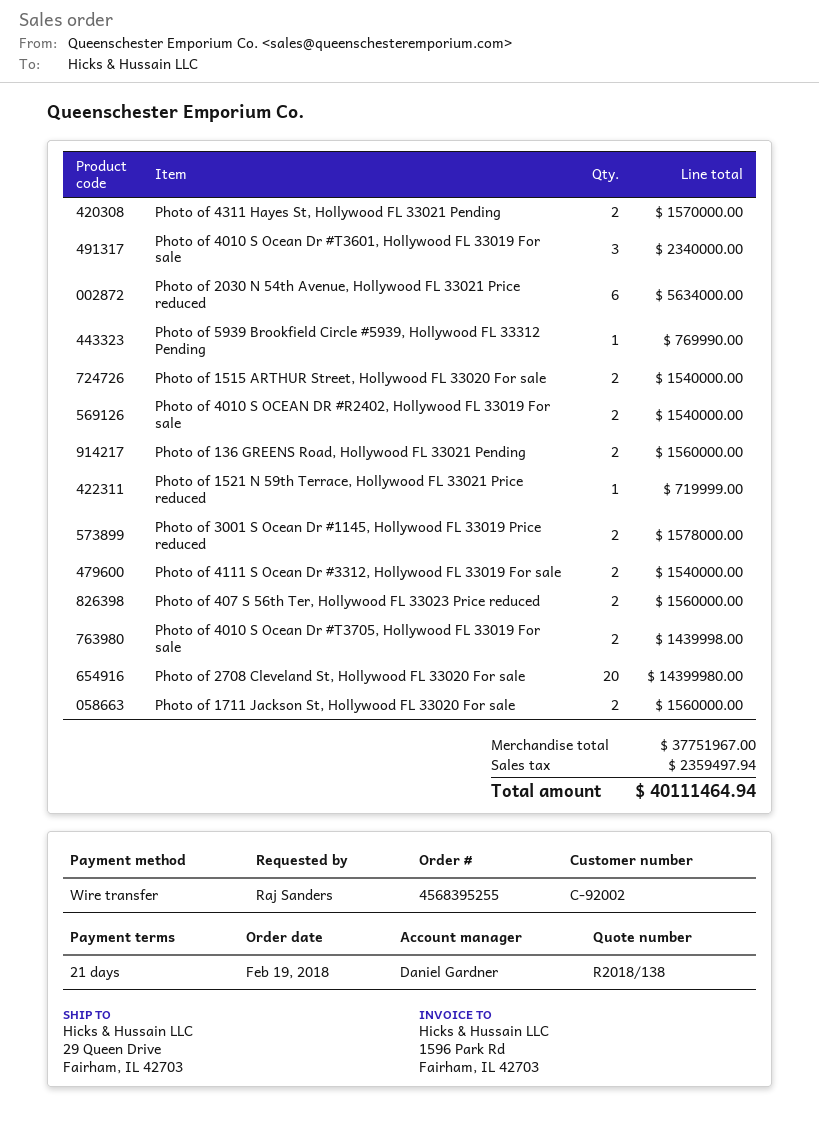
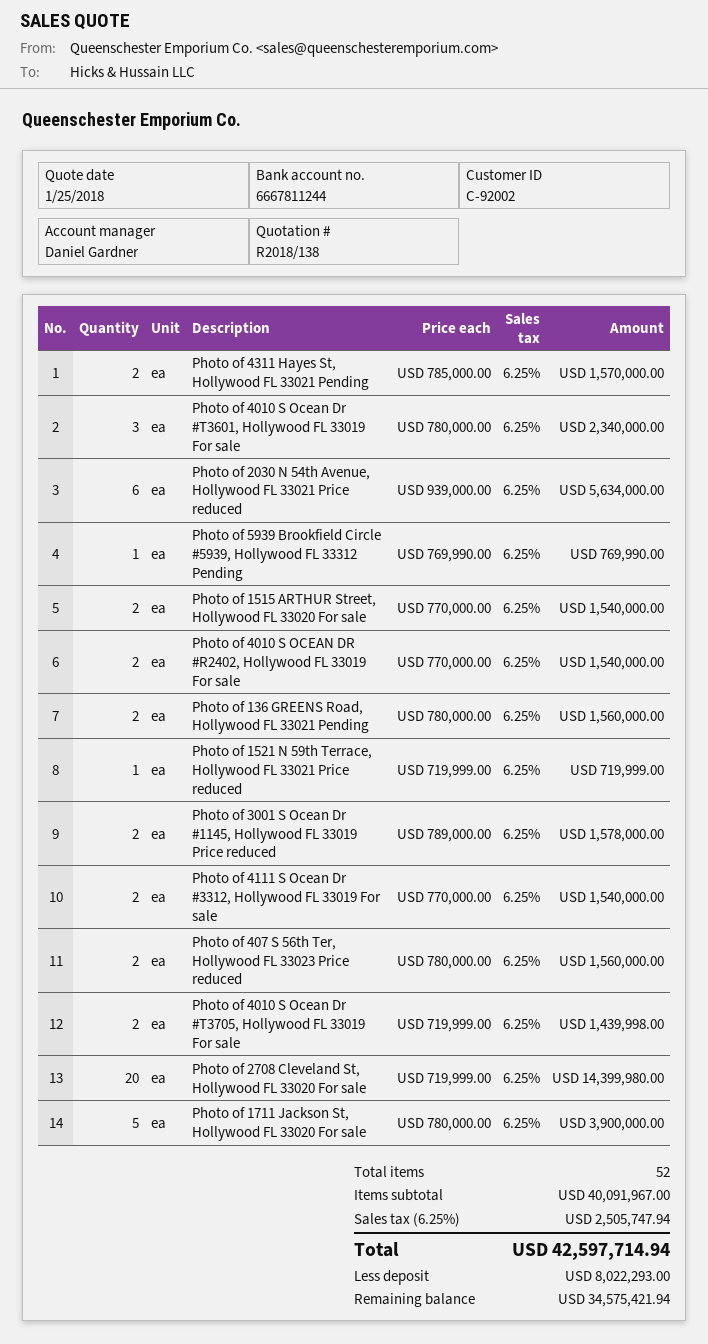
Photo of 1711 Jackson St, Hollywood FL 33020 For sale: 2 for 1560000.00 -> 5 for 3900000.00
subtotal: 37751967.00 -> 40091967.00
tax: 2359497.94 -> 2505747.94
total: 40111464.94 -> 42597714.94

